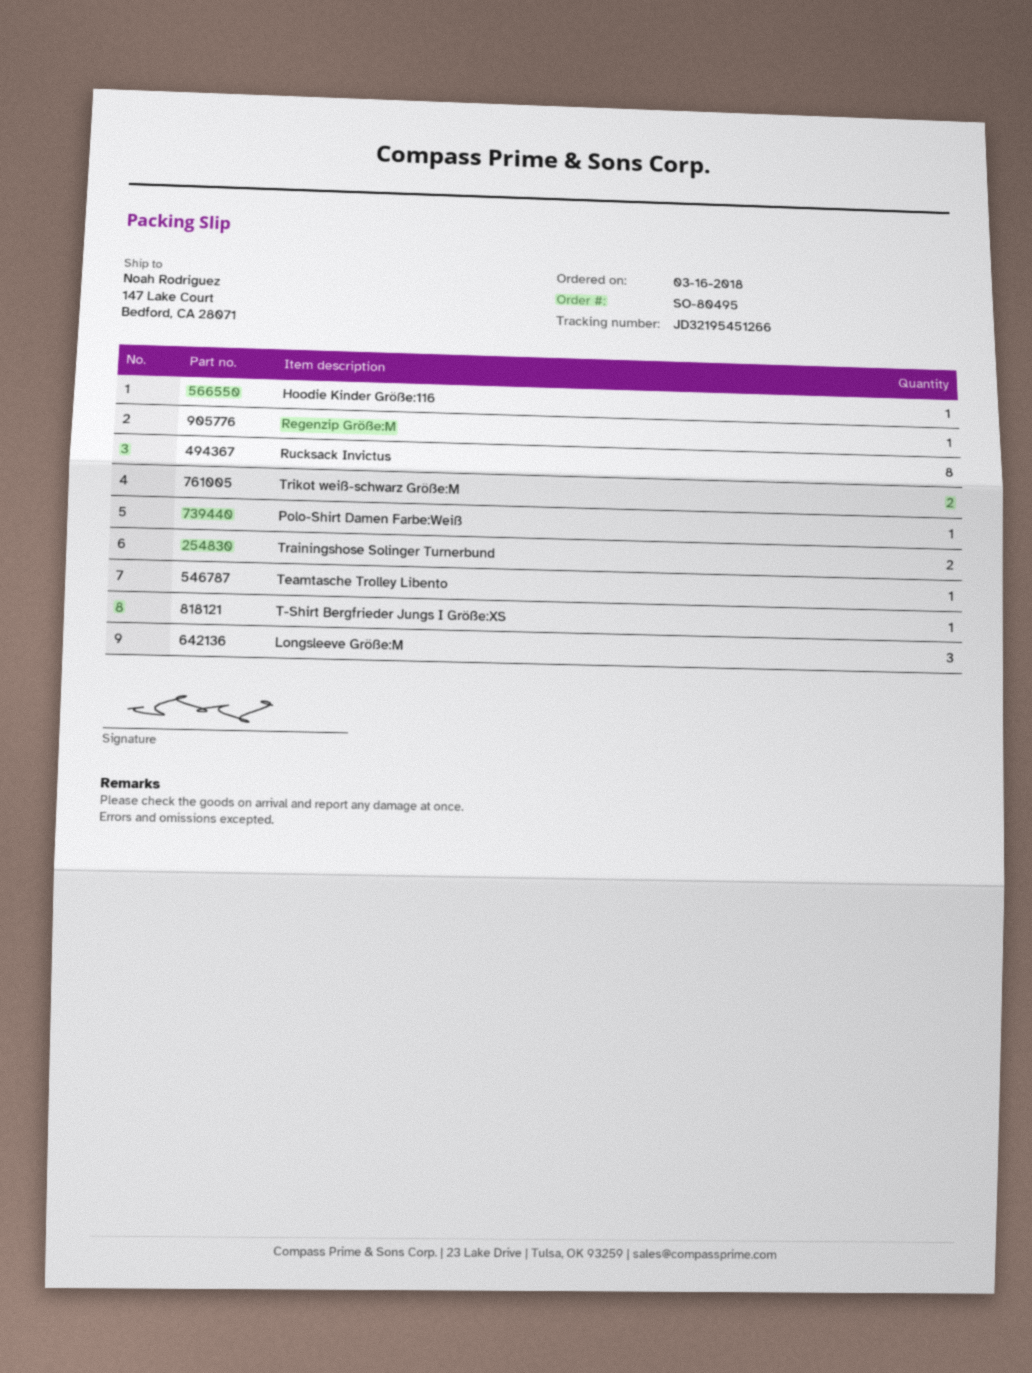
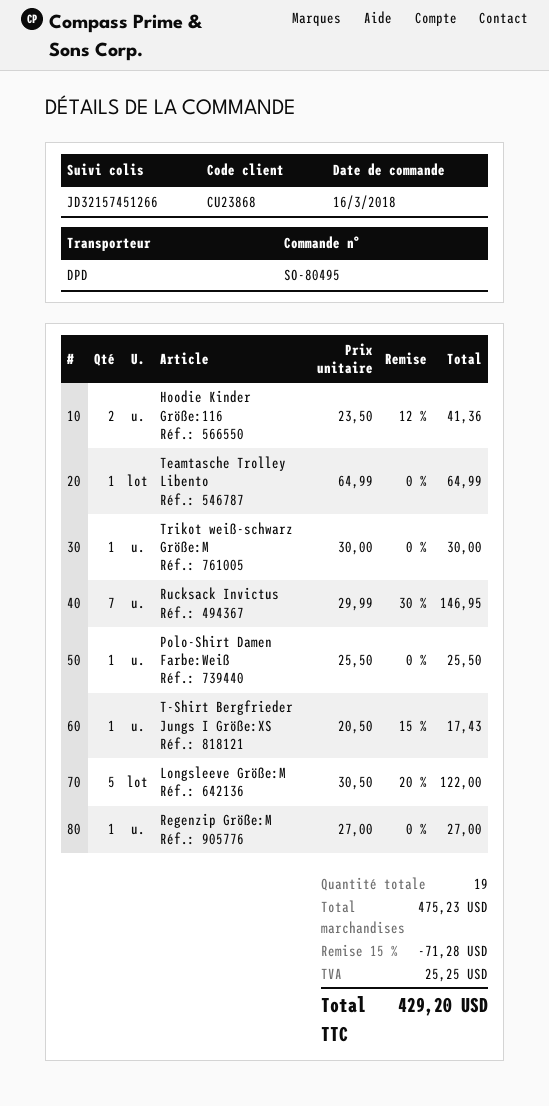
tracking number: JD32195451266 -> JD32157451266
Hoodie Kinder Größe:116: 1 -> 2
Rucksack Invictus: 8 -> 7
Trikot weiß-schwarz Größe:M: 2 -> 1
Trainingshose Solinger Turnerbund: 2 -> none
Longsleeve Größe:M: 3 -> 5

